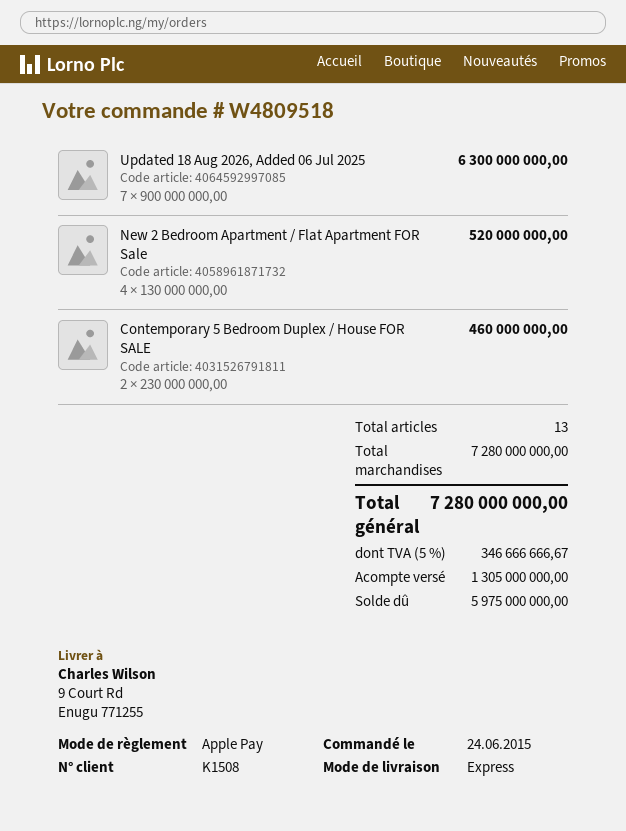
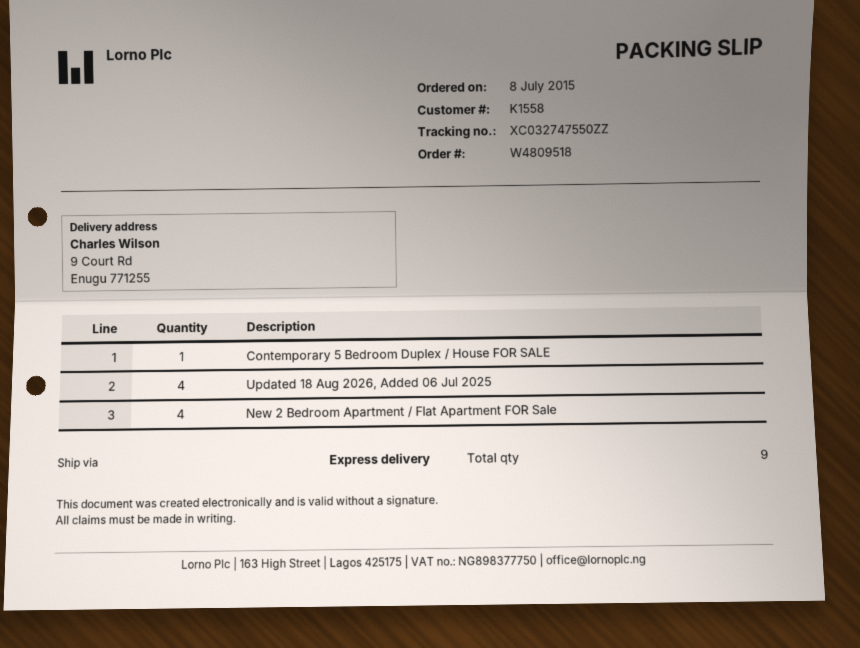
order date: 2015-06-24 -> 2015-07-08
customer number: K1508 -> K1558
Updated 18 Aug 2026, Added 06 Jul 2025: 7 -> 4
Contemporary 5 Bedroom Duplex / House FOR SALE: 2 -> 1
total quantity: 13 -> 9

